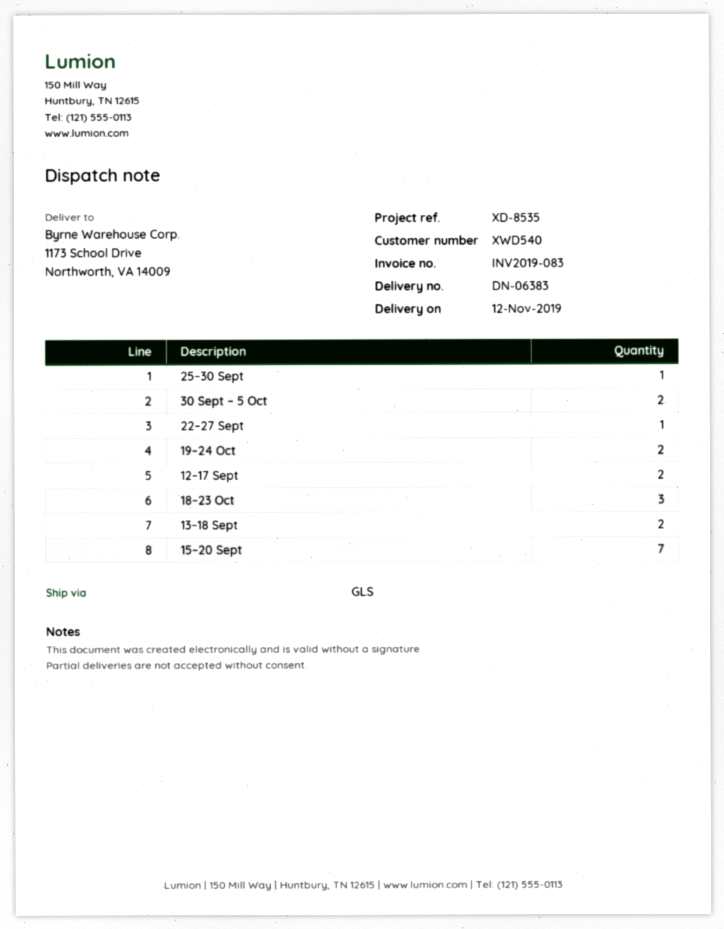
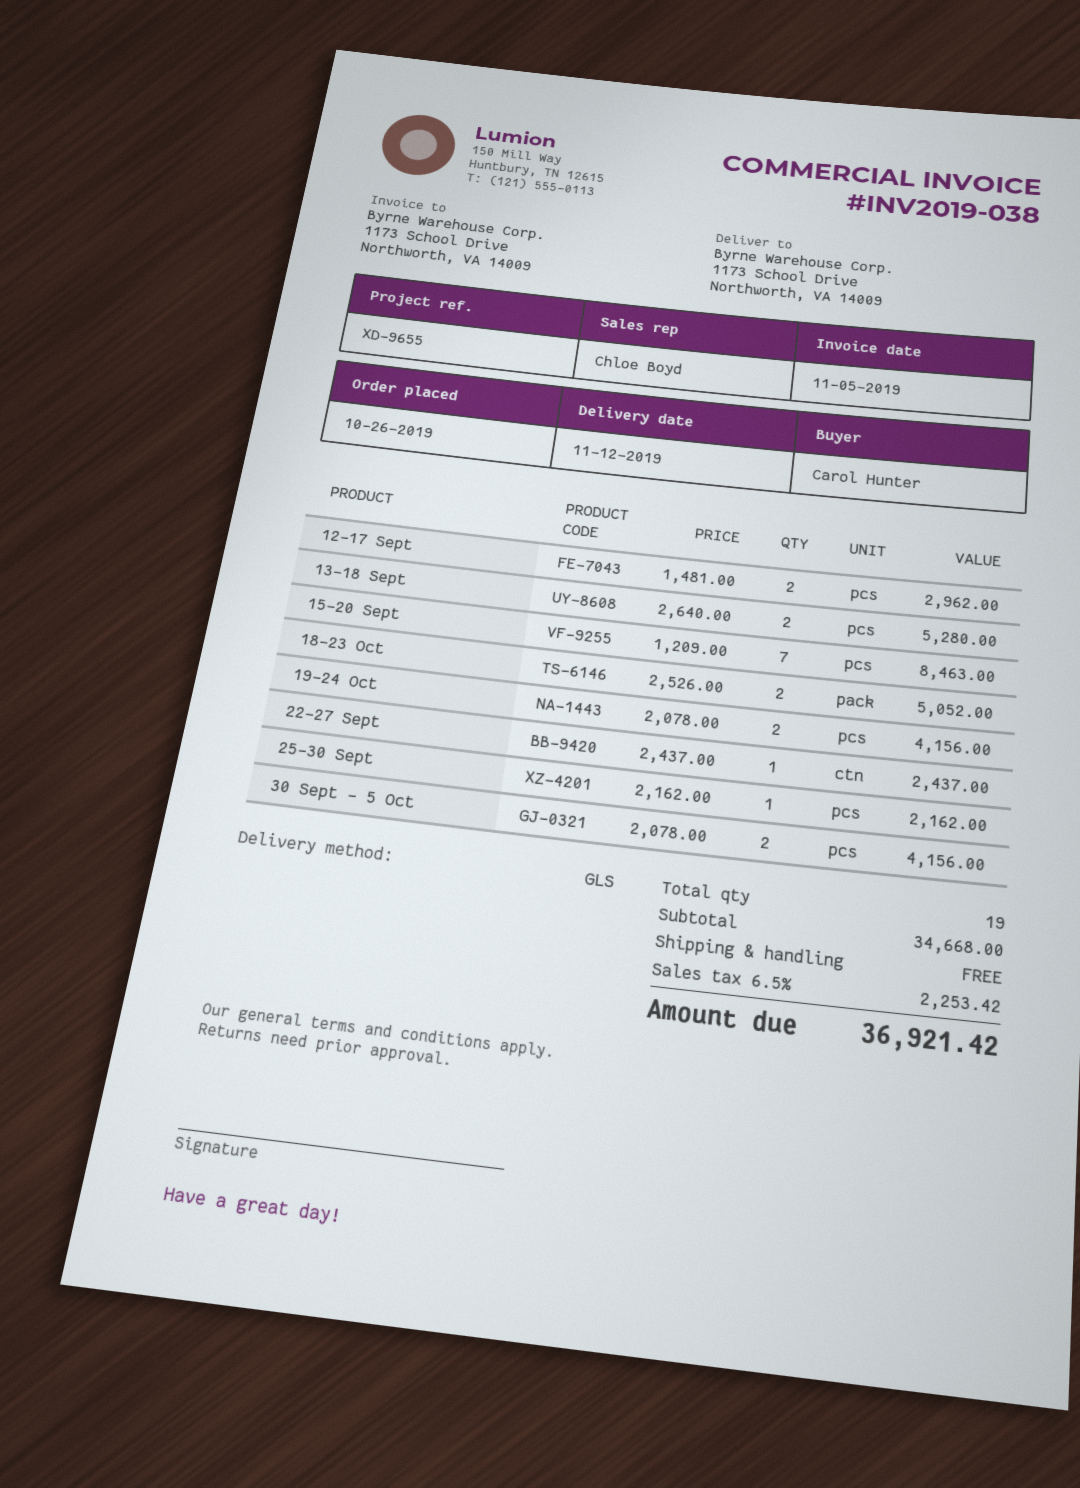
invoice number: INV2019-083 -> INV2019-038
reference: XD-8535 -> XD-9655
18–23 Oct: 3 -> 2

